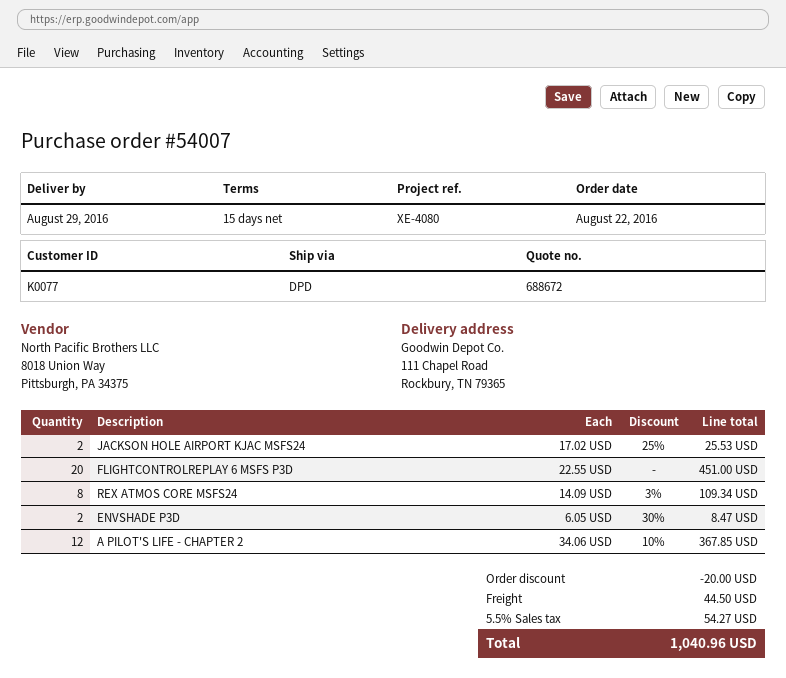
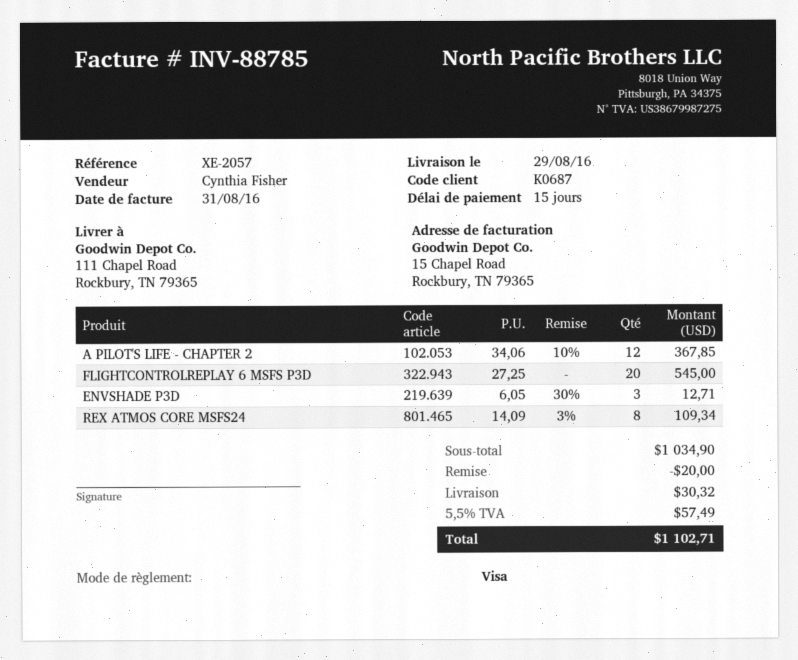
customer number: K0077 -> K0687
reference: XE-4080 -> XE-2057
JACKSON HOLE AIRPORT KJAC MSFS24: 2 x 17.02 - 25% = 25.53 -> none
FLIGHTCONTROLREPLAY 6 MSFS P3D: 20 x 22.55 = 451.00 -> 20 x 27.25 = 545.00
ENVSHADE P3D: 2 x 6.05 - 30% = 8.47 -> 3 x 6.05 - 30% = 12.71
shipping: 44.50 -> 30.32
tax: 5.5% = 54.27 -> 5.5% = 57.49
total: 1040.96 -> 1102.71

